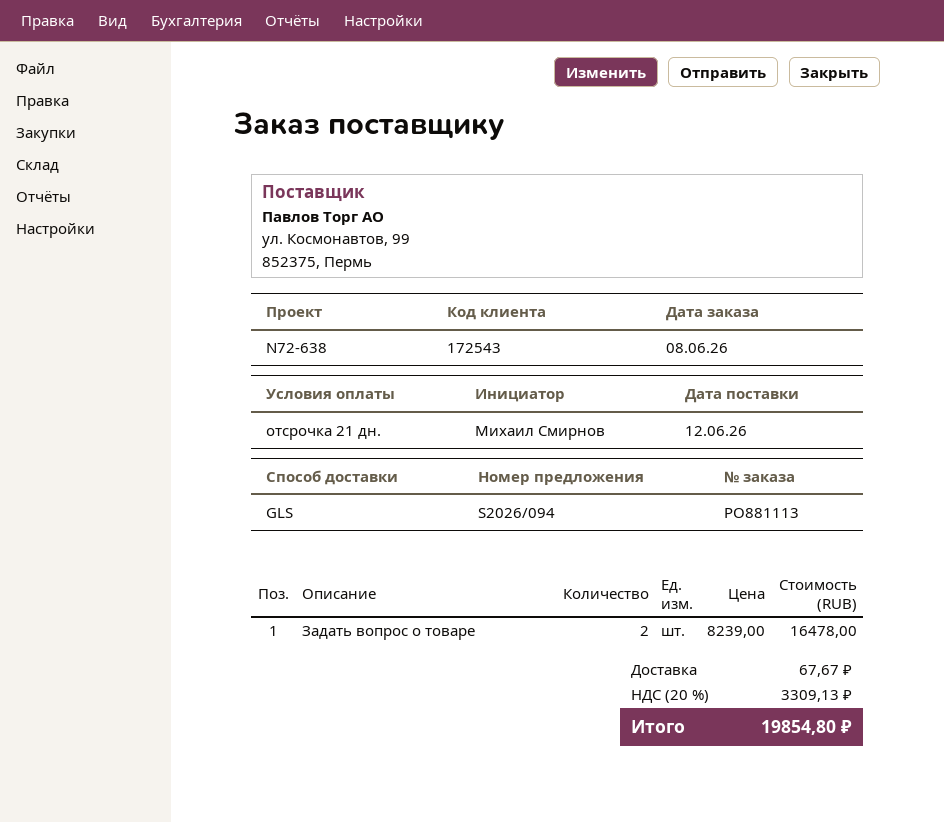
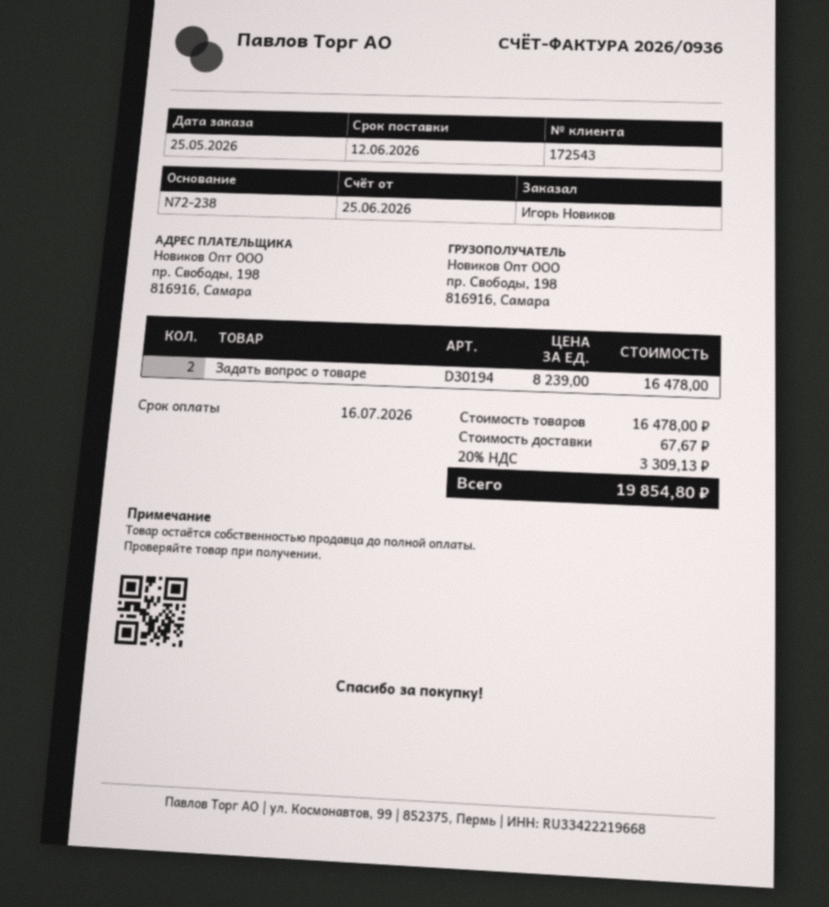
order date: 2026-06-08 -> 2026-05-25
reference: N72-638 -> N72-238
ordered by: Михаил Смирнов -> Игорь Новиков

